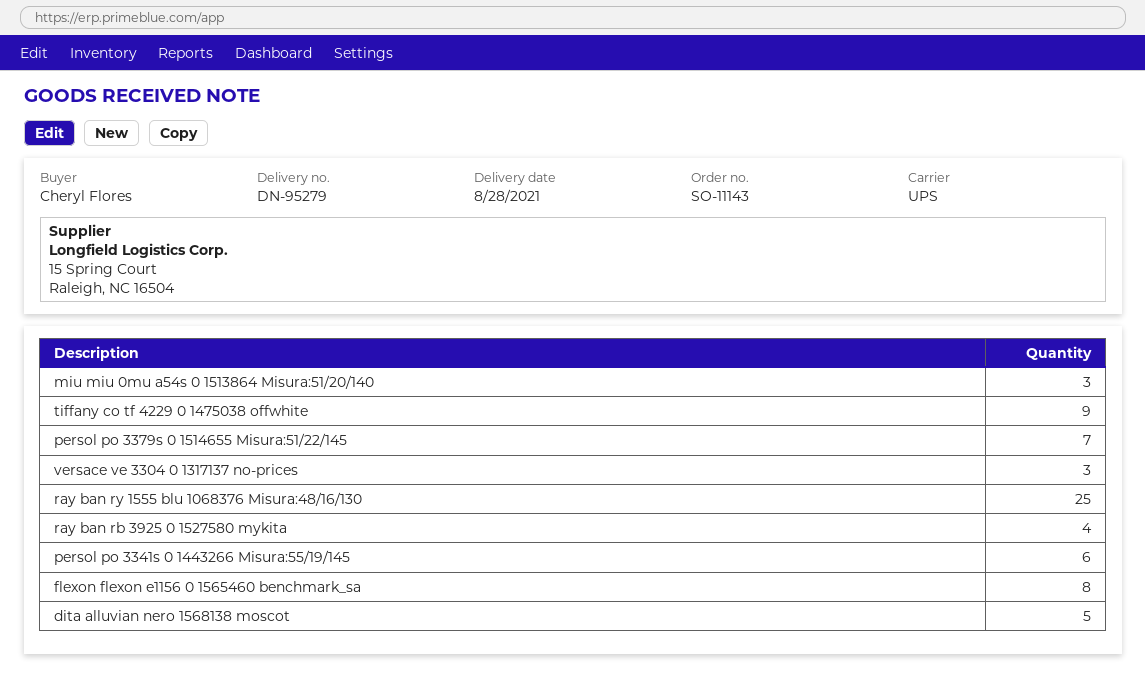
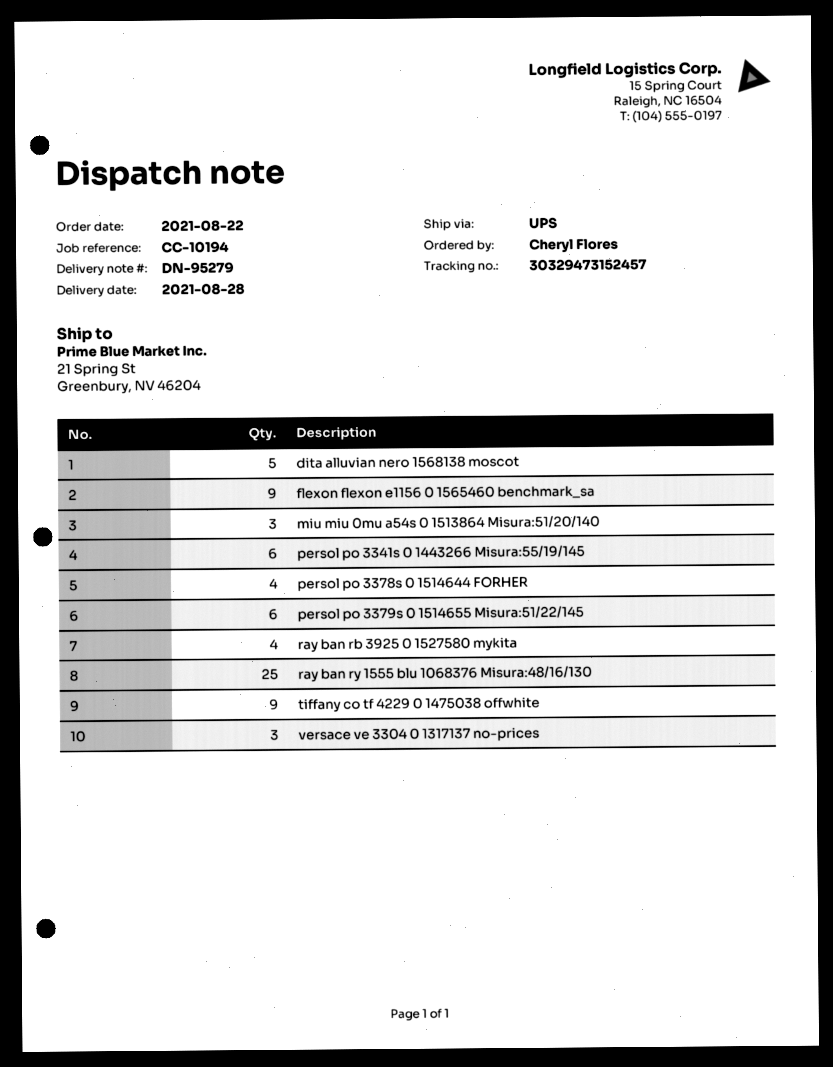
persol po 3379s 0 1514655 Misura:51/22/145: 7 -> 6
flexon flexon e1156 0 1565460 benchmark_sa: 8 -> 9
persol po 3378s 0 1514644 FORHER: none -> 4

